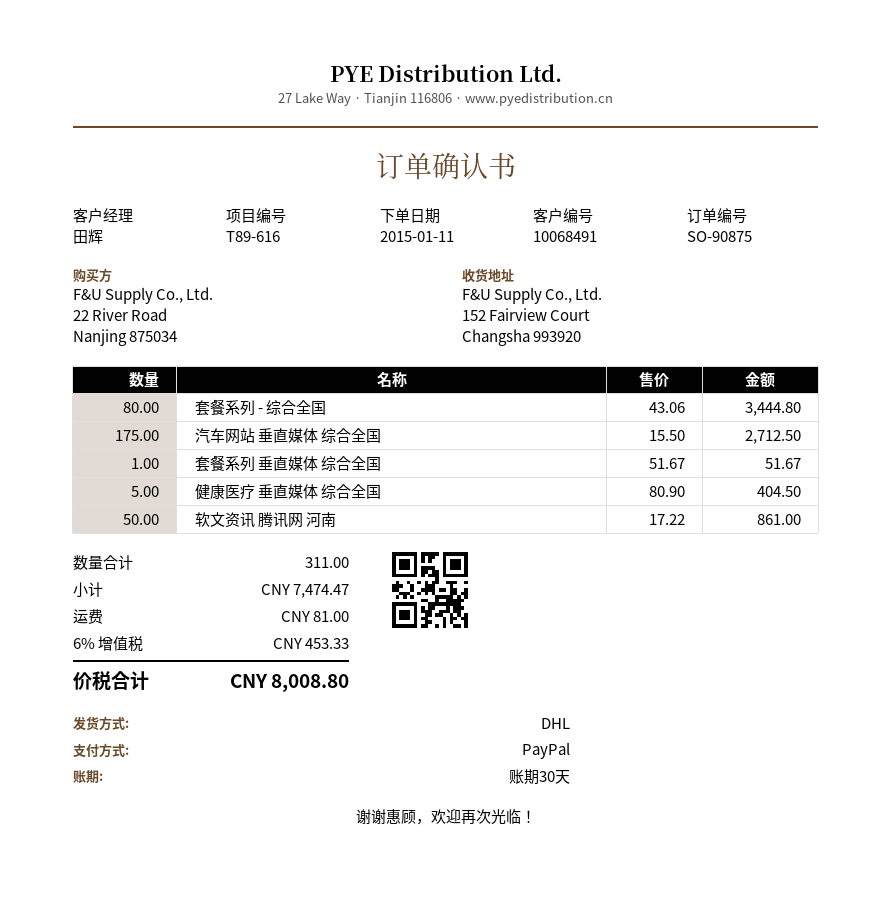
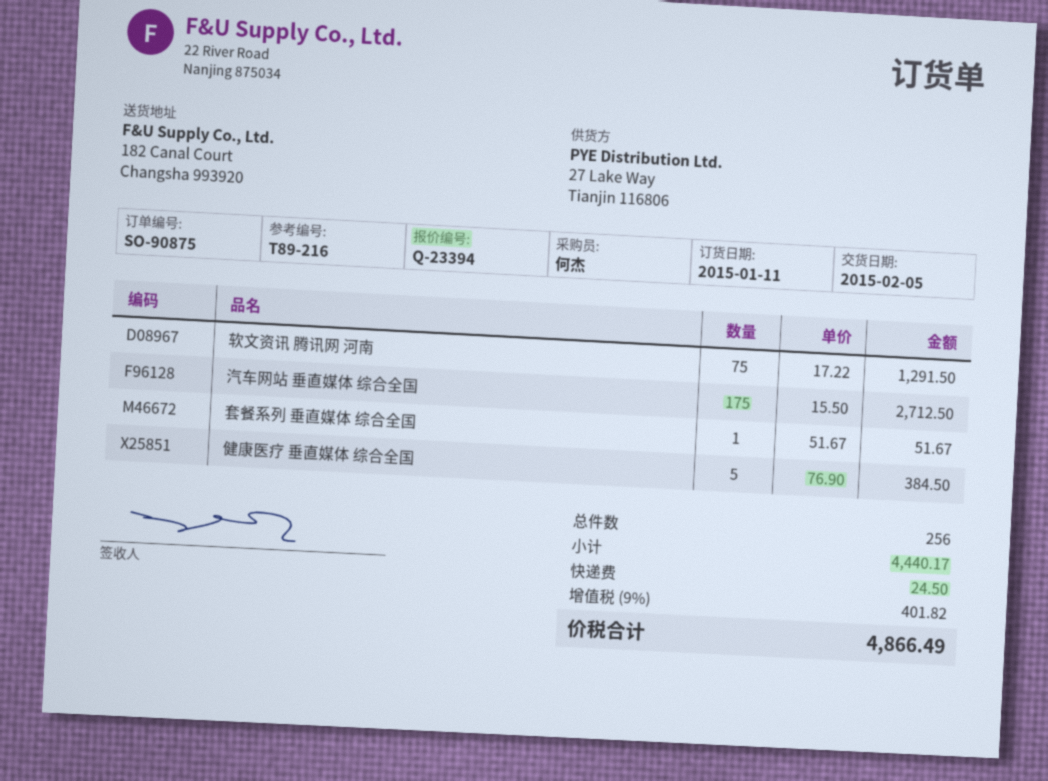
reference: T89-616 -> T89-216
ship to: 152 Fairview Court, Changsha 993920 -> 182 Canal Court, Changsha 993920
套餐系列 - 综合全国: 80 x 43.06 = 3444.80 -> none
健康医疗 垂直媒体 综合全国: 5 x 80.90 = 404.50 -> 5 x 76.90 = 384.50
软文资讯 腾讯网 河南: 50 x 17.22 = 861.00 -> 75 x 17.22 = 1291.50
total quantity: 311 -> 256
subtotal: 7474.47 -> 4440.17
shipping: 81.00 -> 24.50
tax: 6% = 453.33 -> 9% = 401.82
total: 8008.80 -> 4866.49

